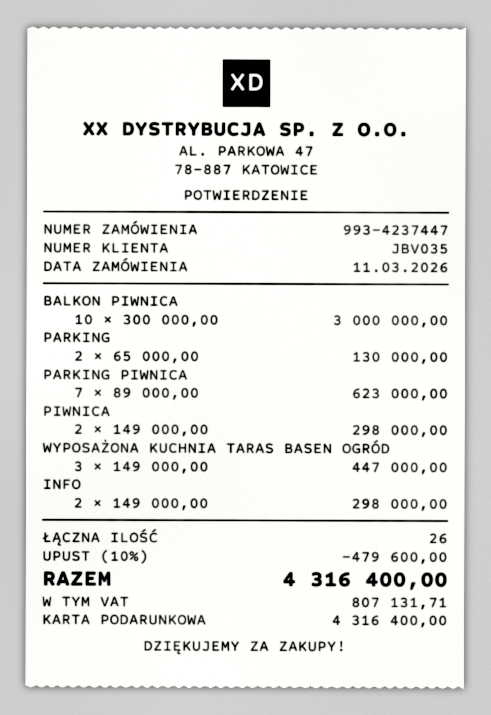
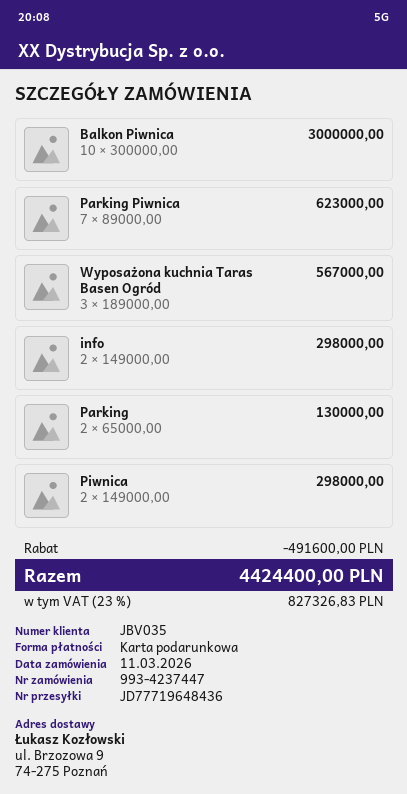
WYPOSAŻONA KUCHNIA TARAS BASEN OGRÓD: 3 x 149000.00 = 447000.00 -> 3 x 189000.00 = 567000.00
discount: 479600.00 -> 491600.00
tax: 807131.71 -> 827326.83
total: 4316400.00 -> 4424400.00

